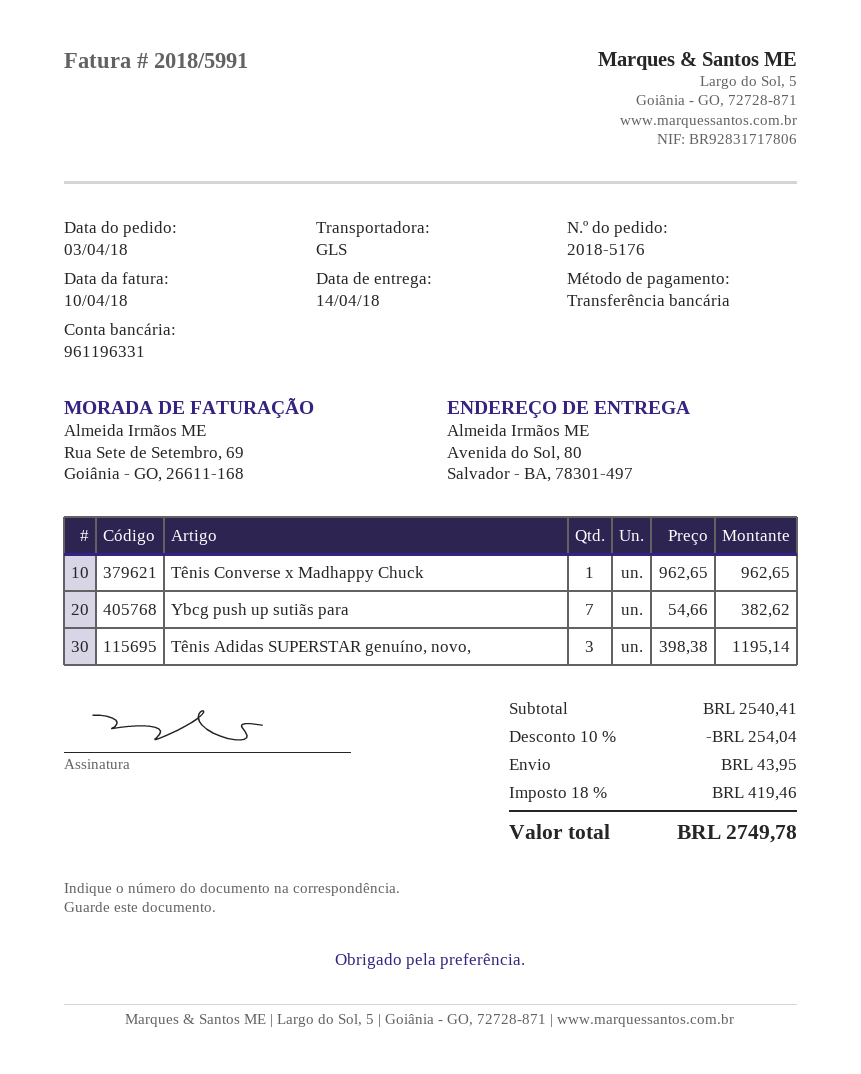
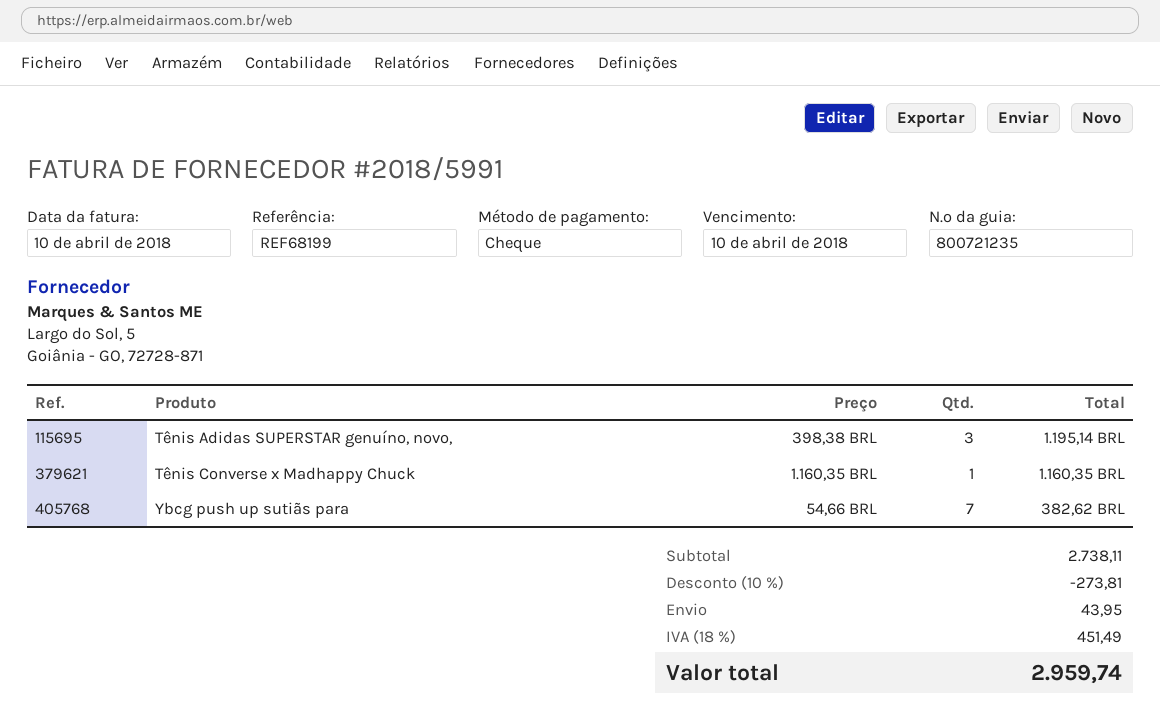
payment method: bank transfer -> cheque
Tênis Converse x Madhappy Chuck: 1 x 962.65 = 962.65 -> 1 x 1160.35 = 1160.35
subtotal: 2540.41 -> 2738.11
discount: 10% = 254.04 -> 10% = 273.81
tax: 18% = 419.46 -> 18% = 451.49
total: 2749.78 -> 2959.74

